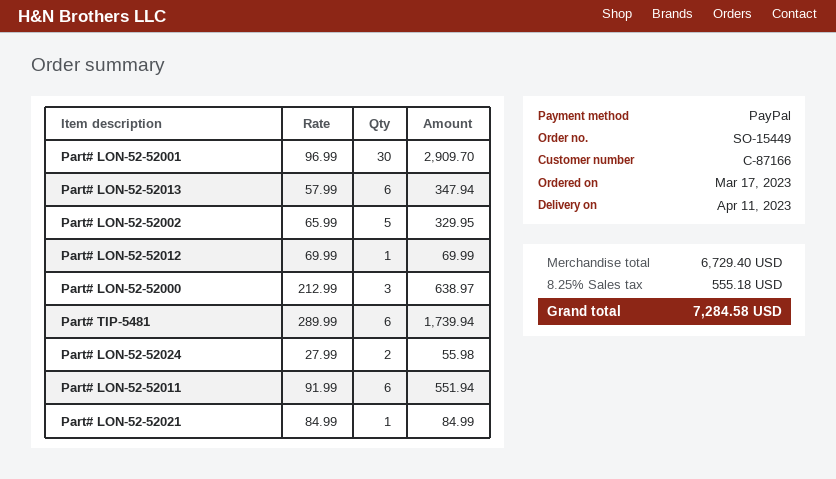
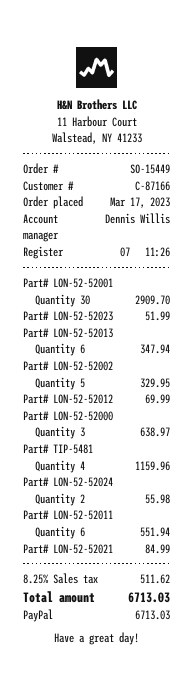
Part# TIP-5481: 6 for 1739.94 -> 4 for 1159.96
Part# LON-52-52023: none -> 1 for 51.99
tax: 8.25% = 555.18 -> 8.25% = 511.62
total: 7284.58 -> 6713.03

